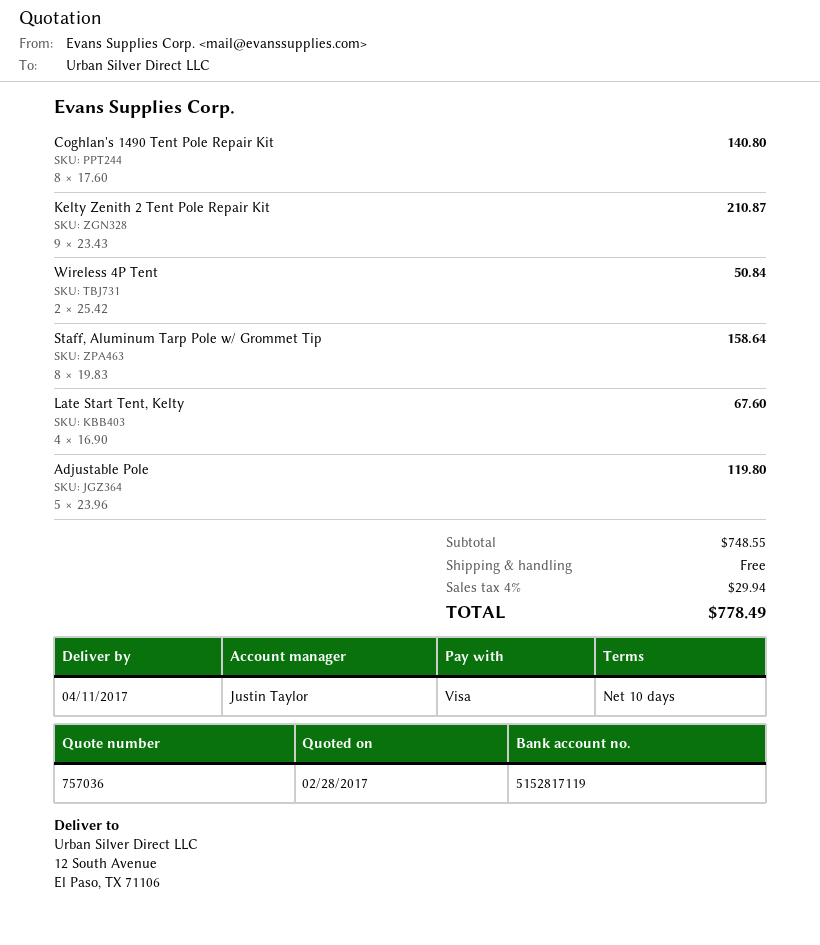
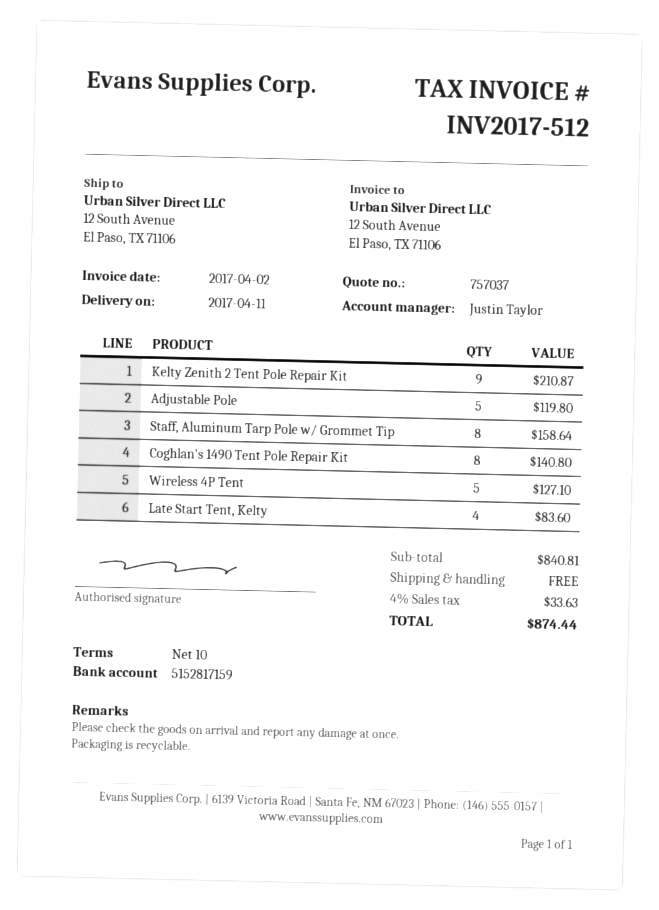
quote number: 757036 -> 757037
bank account: 5152817119 -> 5152817159
Wireless 4P Tent: 2 for 50.84 -> 5 for 127.10
Late Start Tent, Kelty: 4 for 67.60 -> 4 for 83.60
subtotal: 748.55 -> 840.81
tax: 4% = 29.94 -> 4% = 33.63
total: 778.49 -> 874.44

